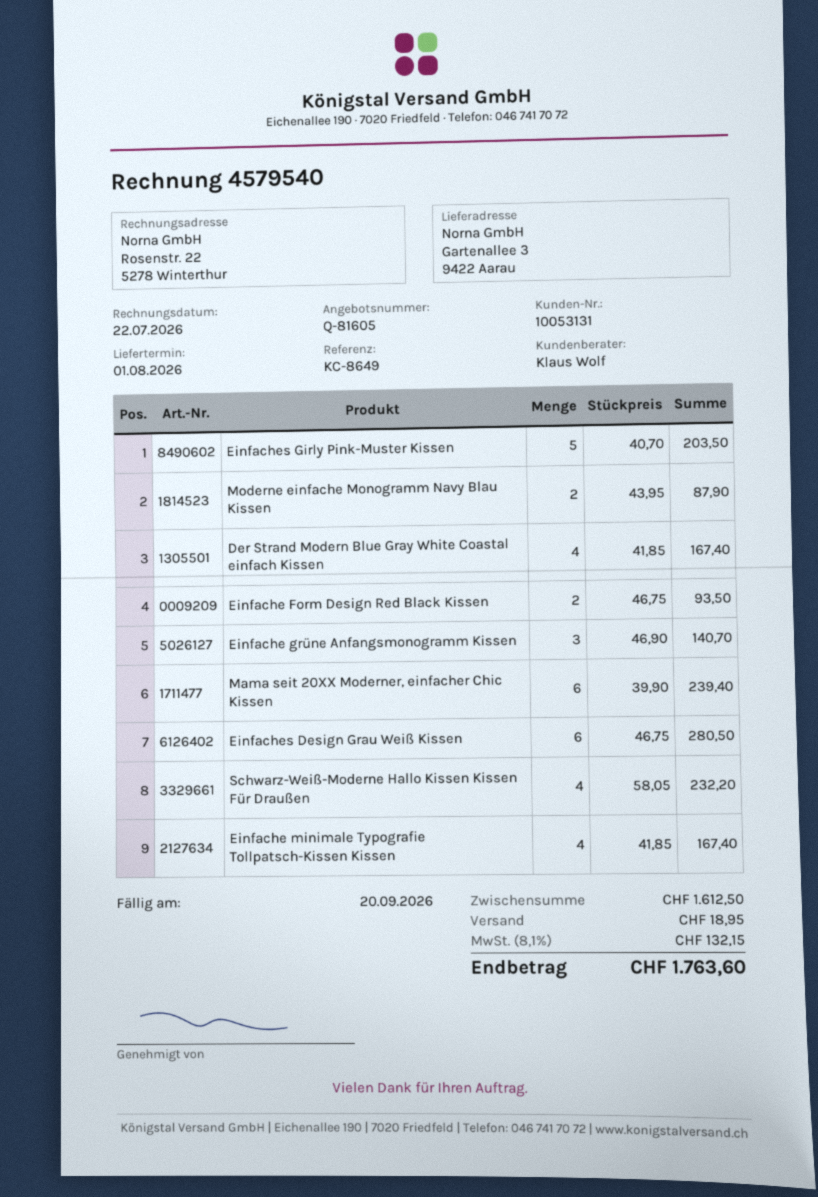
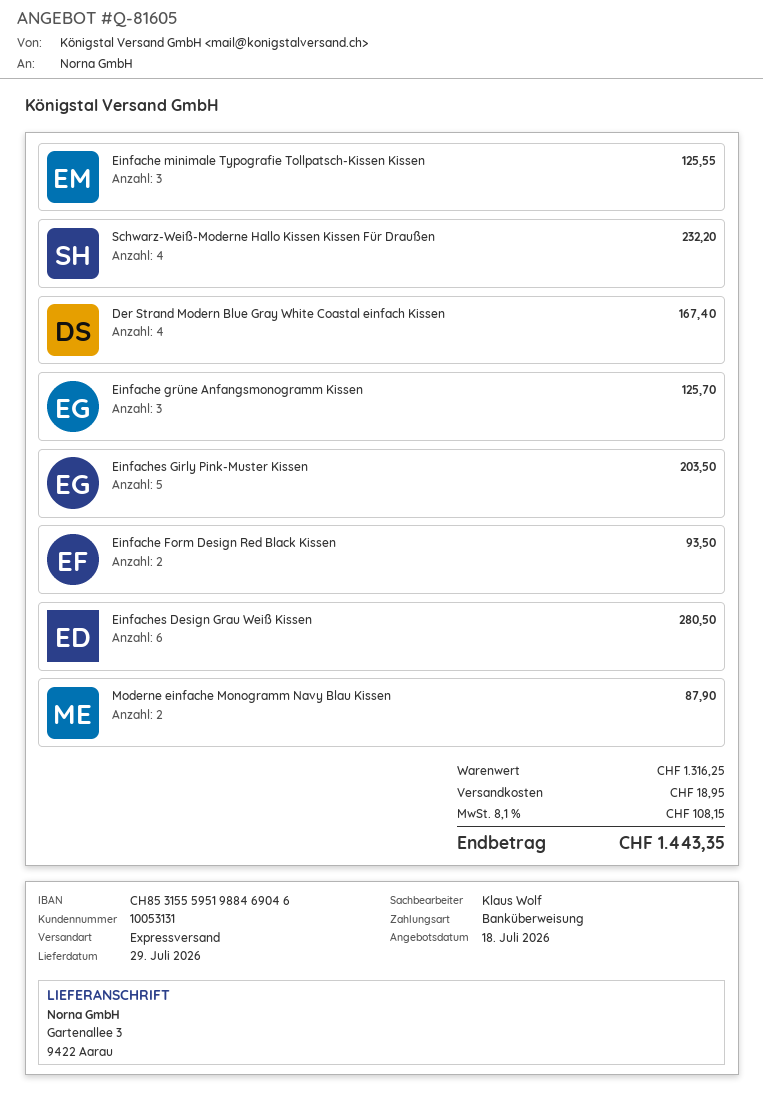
delivery date: 2026-08-01 -> 2026-07-29
Einfache grüne Anfangsmonogramm Kissen: 3 for 140.70 -> 3 for 125.70
Mama seit 20XX Moderner, einfacher Chic Kissen: 6 for 239.40 -> none
Einfache minimale Typografie Tollpatsch-Kissen Kissen: 4 for 167.40 -> 3 for 125.55
subtotal: 1612.50 -> 1316.25
tax: 8.1% = 132.15 -> 8.1% = 108.15
total: 1763.60 -> 1443.35

